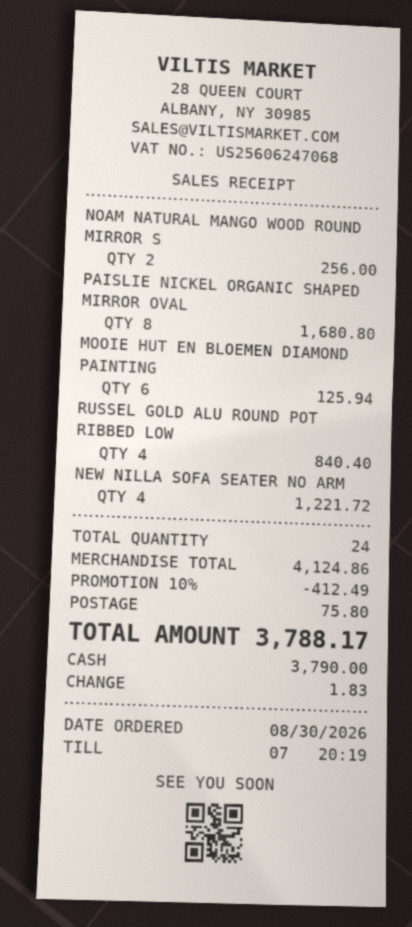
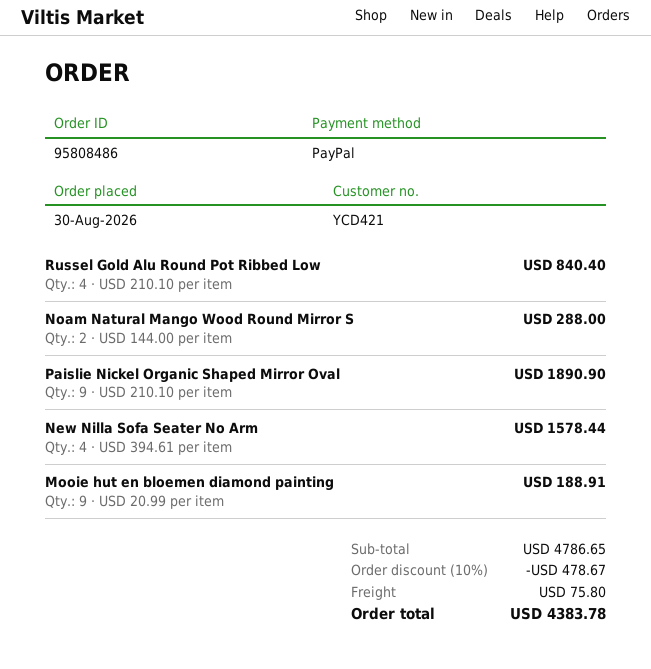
payment method: cash -> PayPal
NOAM NATURAL MANGO WOOD ROUND MIRROR S: 2 for 256.00 -> 2 for 288.00
PAISLIE NICKEL ORGANIC SHAPED MIRROR OVAL: 8 for 1680.80 -> 9 for 1890.90
MOOIE HUT EN BLOEMEN DIAMOND PAINTING: 6 for 125.94 -> 9 for 188.91
NEW NILLA SOFA SEATER NO ARM: 4 for 1221.72 -> 4 for 1578.44
subtotal: 4124.86 -> 4786.65
discount: 10% = 412.49 -> 10% = 478.67
total: 3788.17 -> 4383.78

